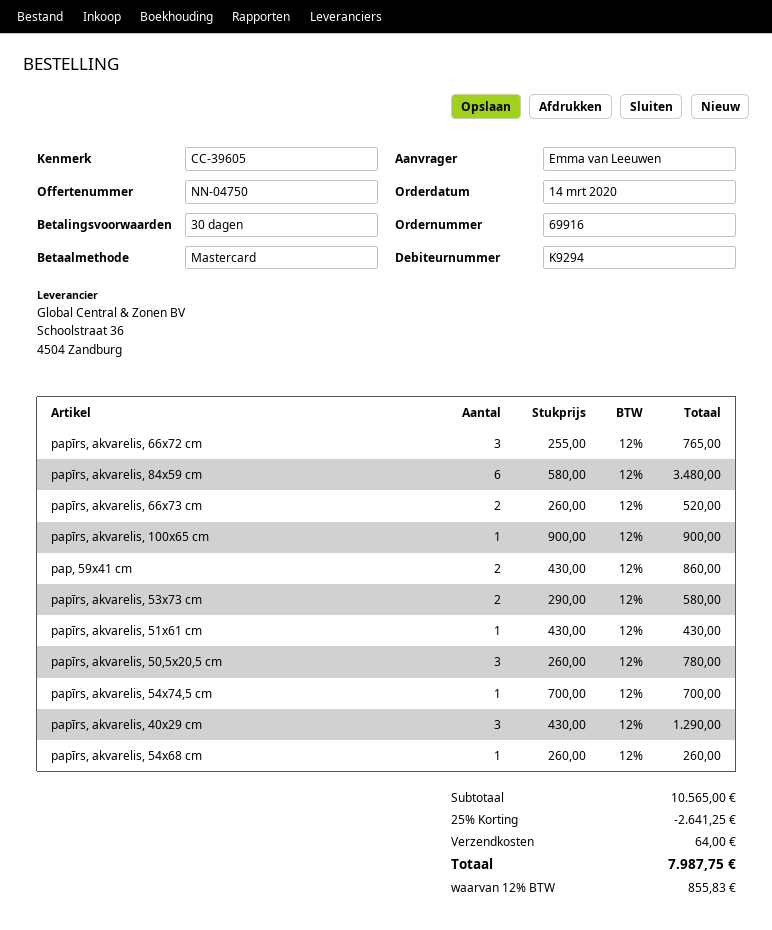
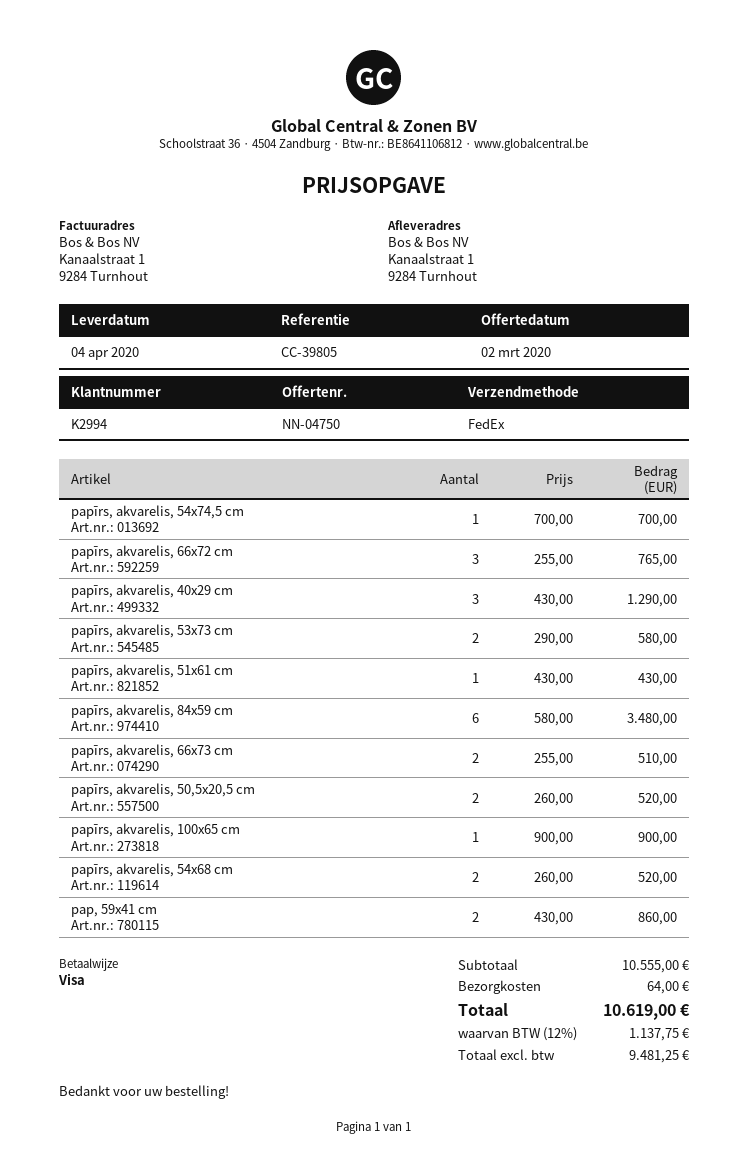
customer number: K9294 -> K2994
reference: CC-39605 -> CC-39805
payment method: Mastercard -> Visa
papīrs, akvarelis, 66x73 cm: 2 x 260.00 = 520.00 -> 2 x 255.00 = 510.00
papīrs, akvarelis, 50,5x20,5 cm: 3 x 260.00 = 780.00 -> 2 x 260.00 = 520.00
papīrs, akvarelis, 54x68 cm: 1 x 260.00 = 260.00 -> 2 x 260.00 = 520.00
subtotal: 10565.00 -> 10555.00
discount: 25% = 2641.25 -> none
tax: 12% = 855.83 -> 12% = 1137.75
total: 7987.75 -> 10619.00

